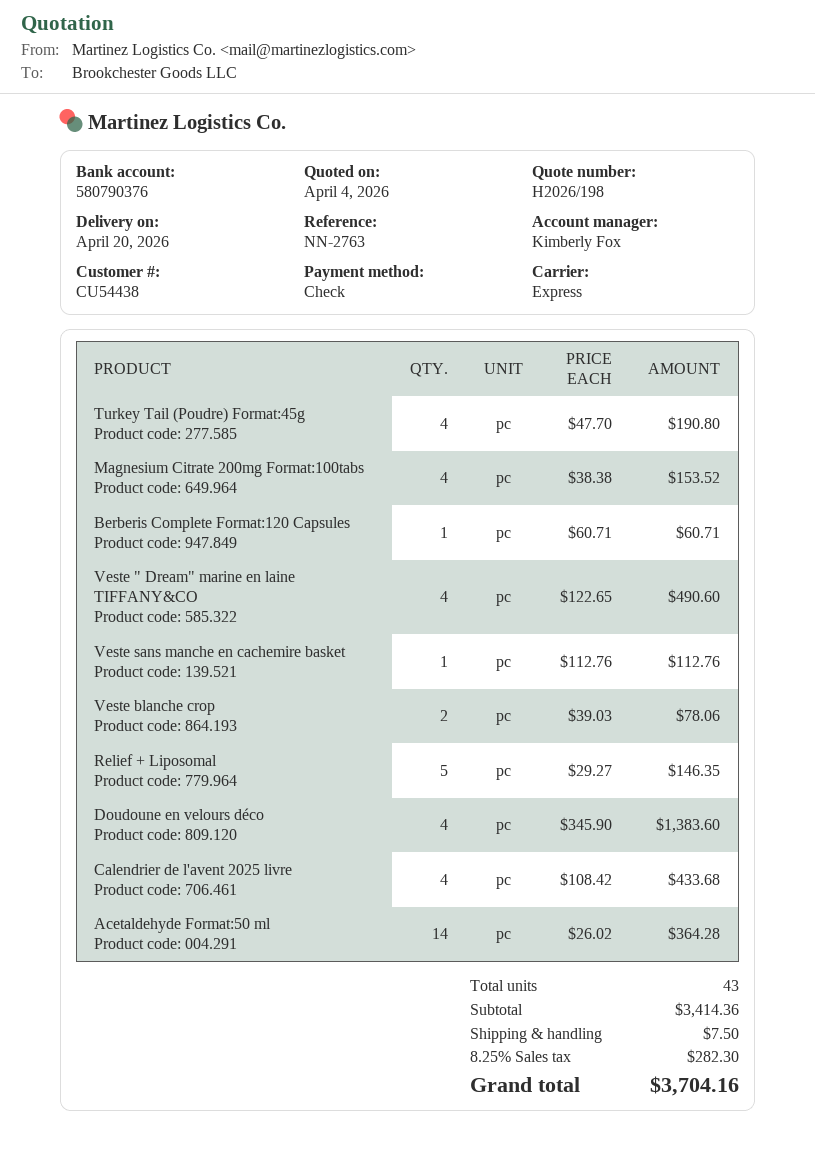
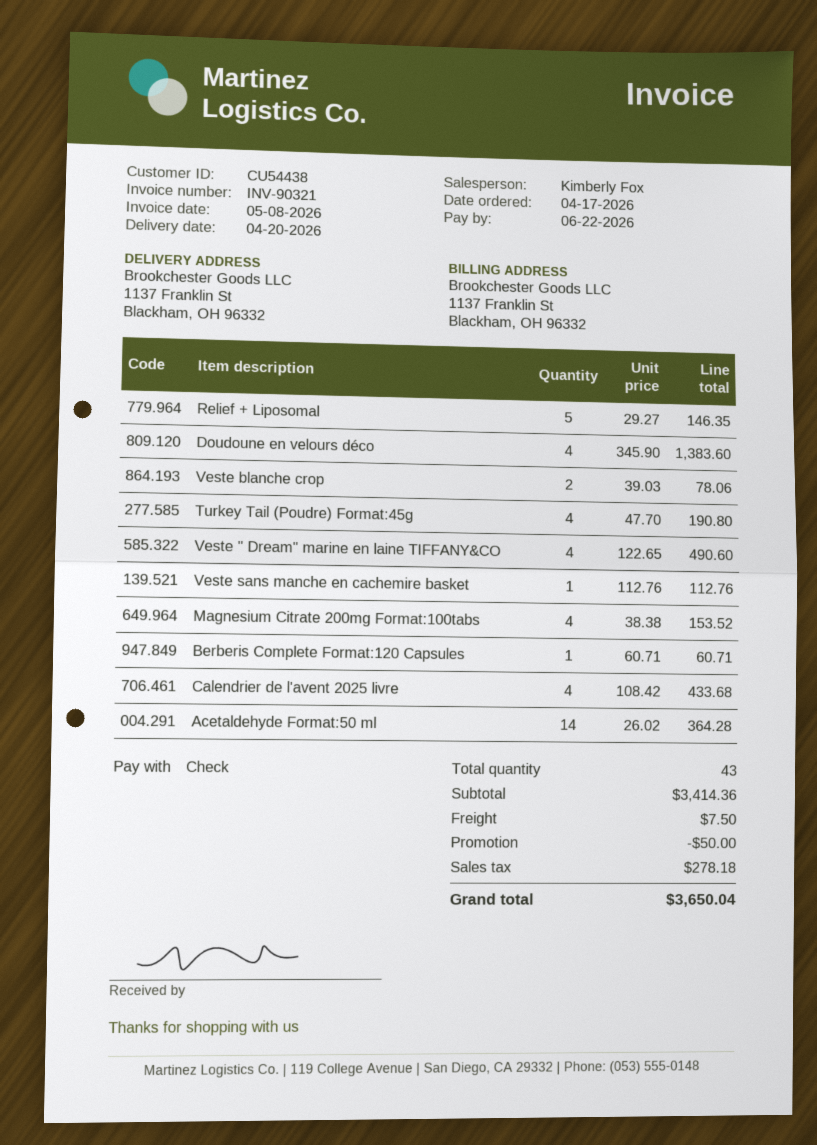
discount: none -> 50.00
tax: 282.30 -> 278.18
total: 3704.16 -> 3650.04

